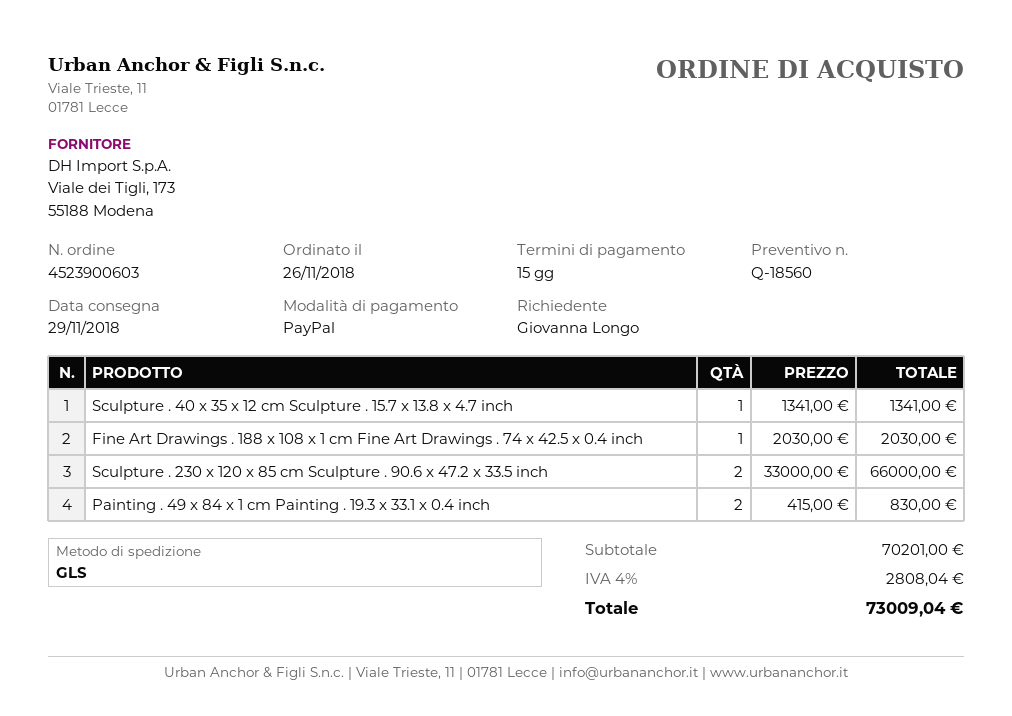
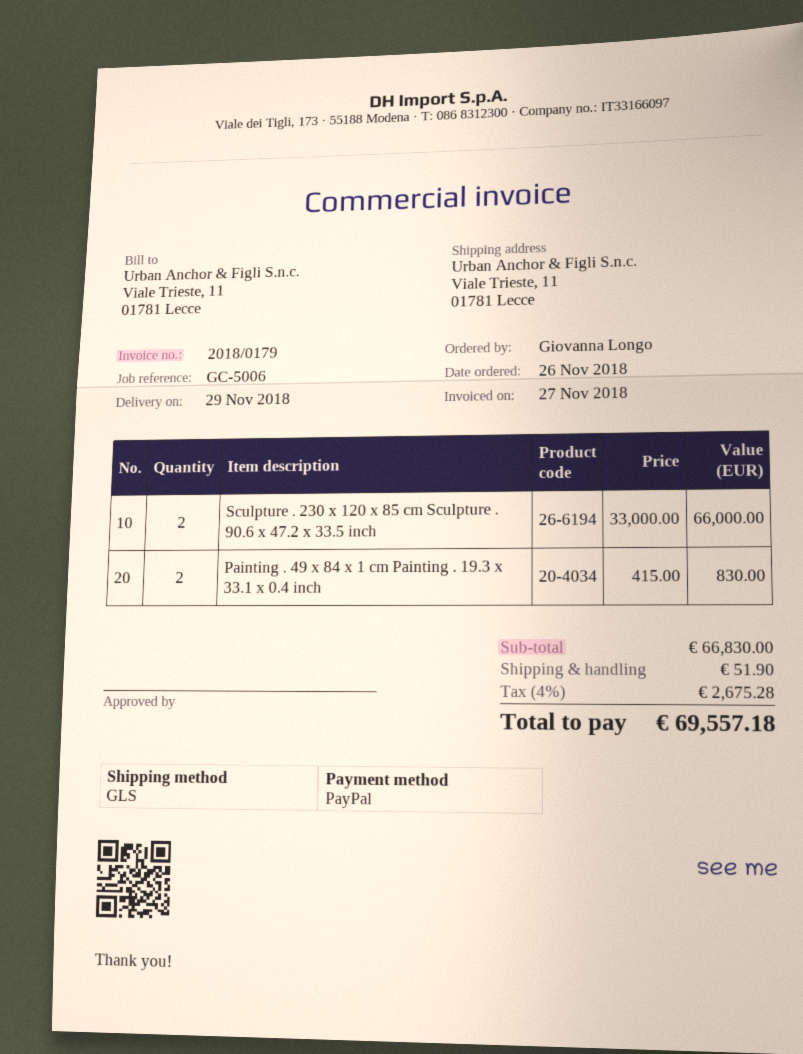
Sculpture . 40 x 35 x 12 cm Sculpture . 15.7 x 13.8 x 4.7 inch: 1 x 1341.00 = 1341.00 -> none
Fine Art Drawings . 188 x 108 x 1 cm Fine Art Drawings . 74 x 42.5 x 0.4 inch: 1 x 2030.00 = 2030.00 -> none
subtotal: 70201.00 -> 66830.00
shipping: none -> 51.90
tax: 4% = 2808.04 -> 4% = 2675.28
total: 73009.04 -> 69557.18

